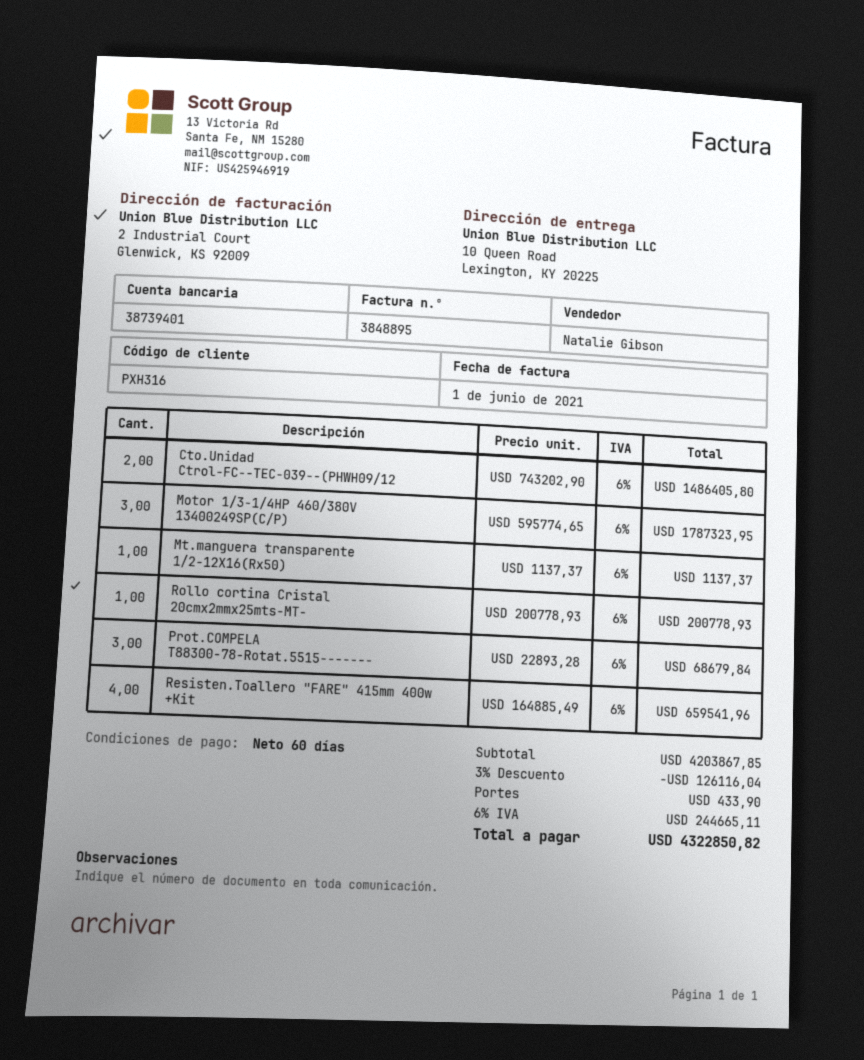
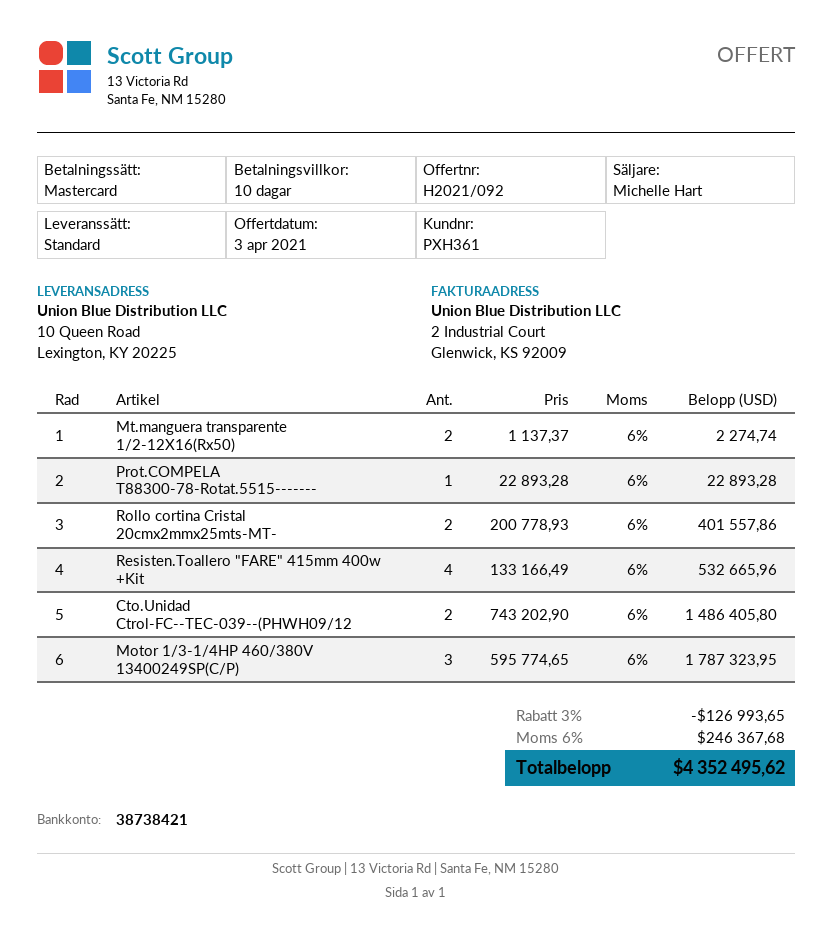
payment terms: 60 days -> 10 days
customer number: PXH316 -> PXH361
sales rep: Natalie Gibson -> Michelle Hart
bank account: 38739401 -> 38738421
Mt.manguera transparente 1/2-12X16(Rx50): 1 x 1137.37 = 1137.37 -> 2 x 1137.37 = 2274.74
Rollo cortina Cristal 20cmx2mmx25mts-MT-: 1 x 200778.93 = 200778.93 -> 2 x 200778.93 = 401557.86
Prot.COMPELA T88300-78-Rotat.5515-------: 3 x 22893.28 = 68679.84 -> 1 x 22893.28 = 22893.28
Resisten.Toallero "FARE" 415mm 400w +Kit: 4 x 164885.49 = 659541.96 -> 4 x 133166.49 = 532665.96
discount: 3% = 126116.04 -> 3% = 126993.65
shipping: 433.90 -> none
tax: 6% = 244665.11 -> 6% = 246367.68
total: 4322850.82 -> 4352495.62

